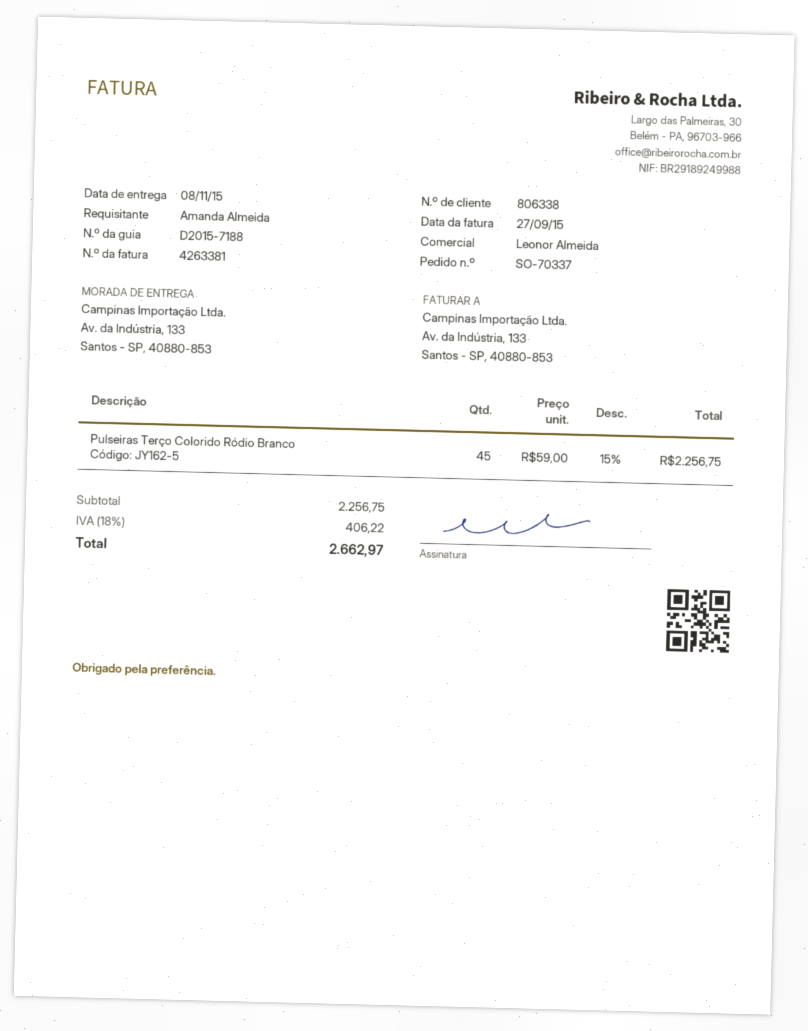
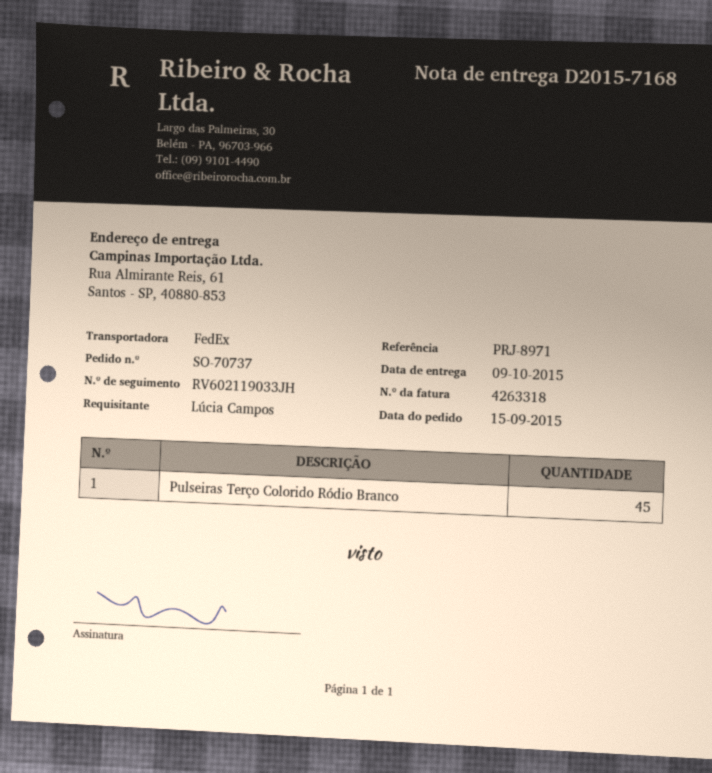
order number: SO-70337 -> SO-70737
delivery note number: D2015-7188 -> D2015-7168
delivery date: 2015-11-08 -> 2015-10-09
invoice number: 4263381 -> 4263318
ordered by: Amanda Almeida -> Lúcia Campos
ship to: Av. da Indústria, 133, Santos - SP, 40880-853 -> Rua Almirante Reis, 61, Santos - SP, 40880-853

